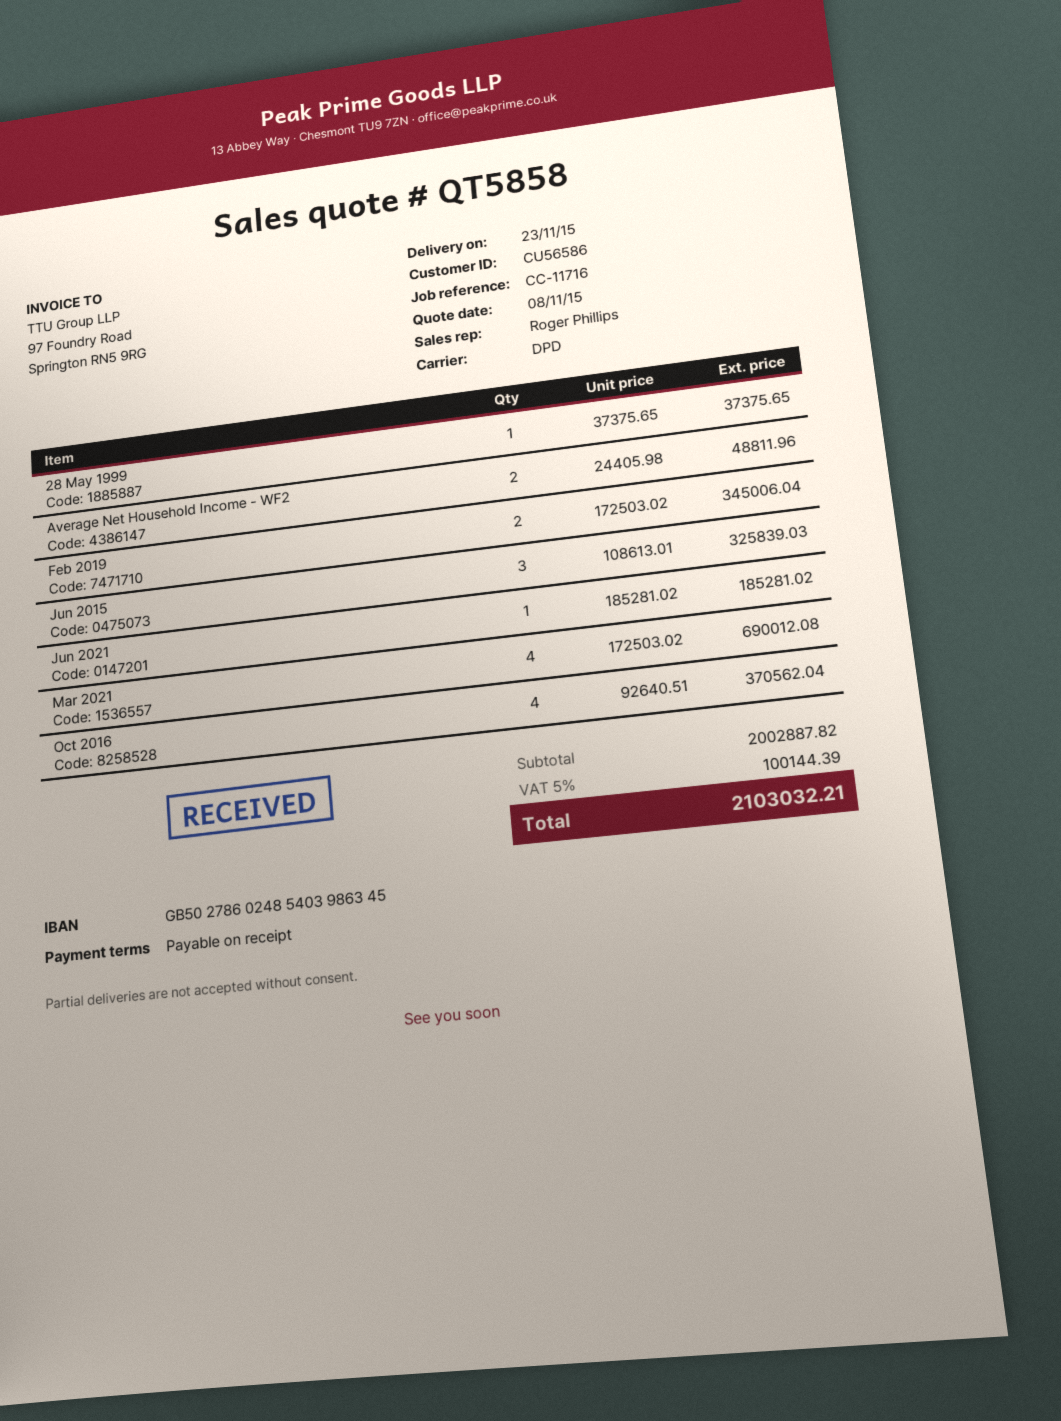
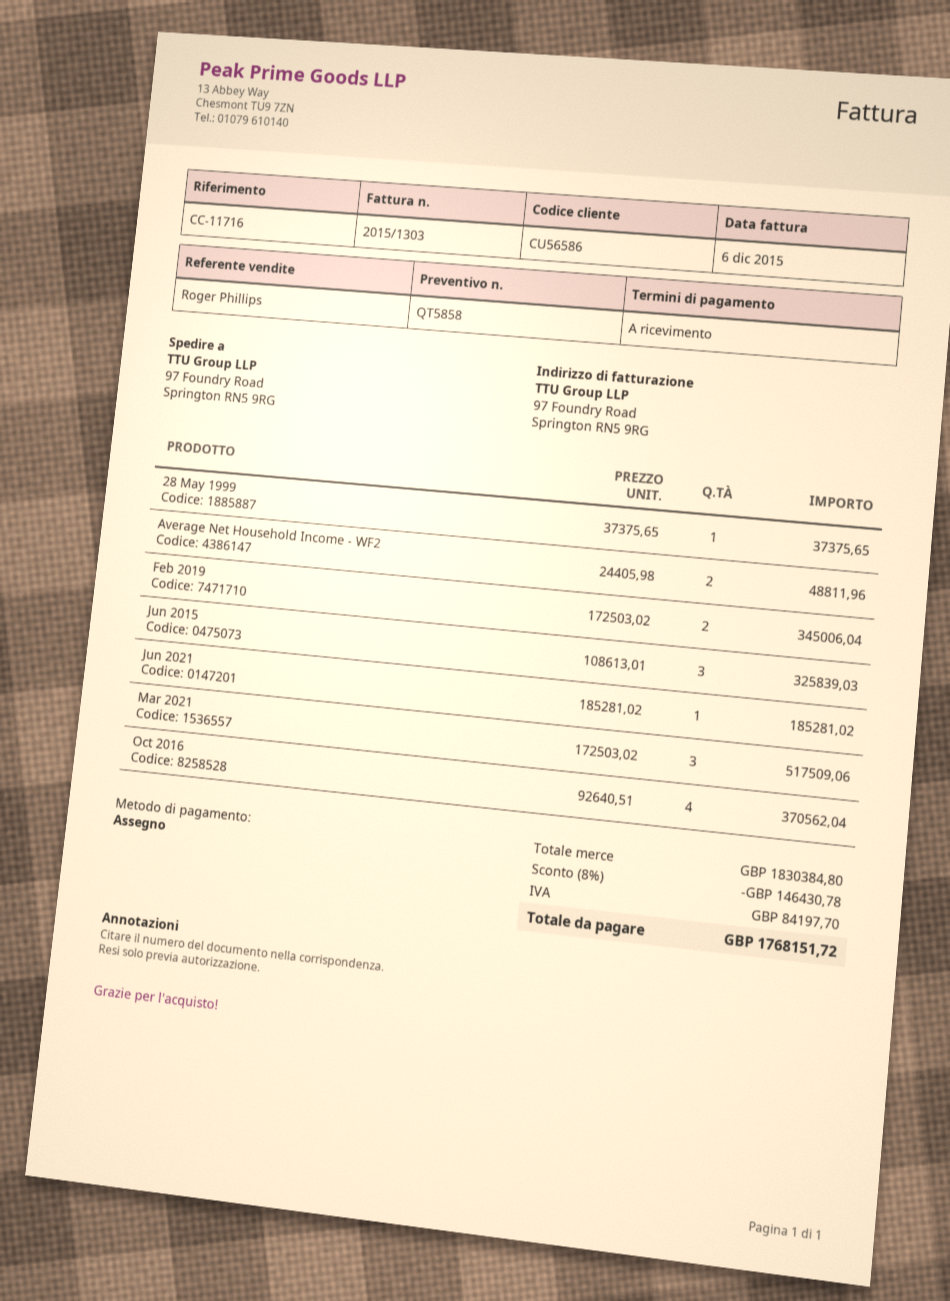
Mar 2021: 4 x 172503.02 = 690012.08 -> 3 x 172503.02 = 517509.06
subtotal: 2002887.82 -> 1830384.80
discount: none -> 8% = 146430.78
tax: 100144.39 -> 84197.70
total: 2103032.21 -> 1768151.72

